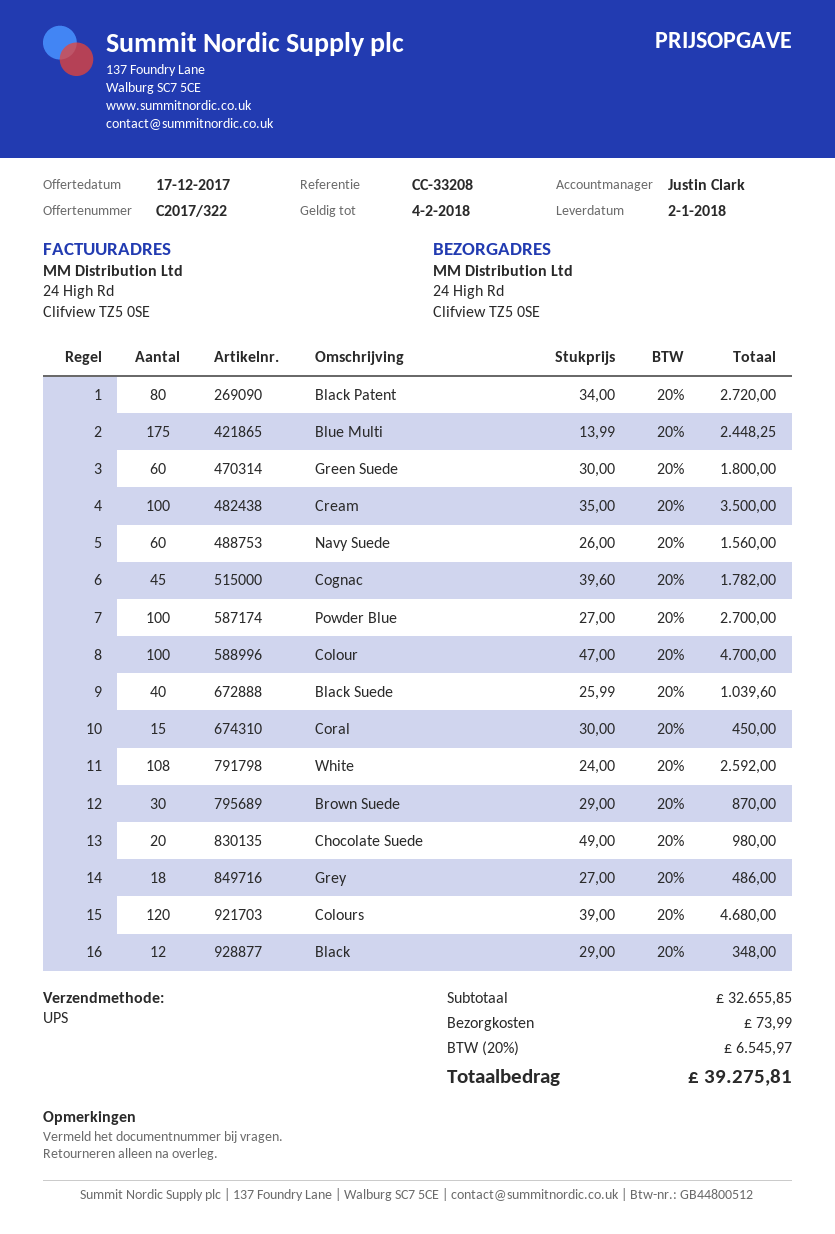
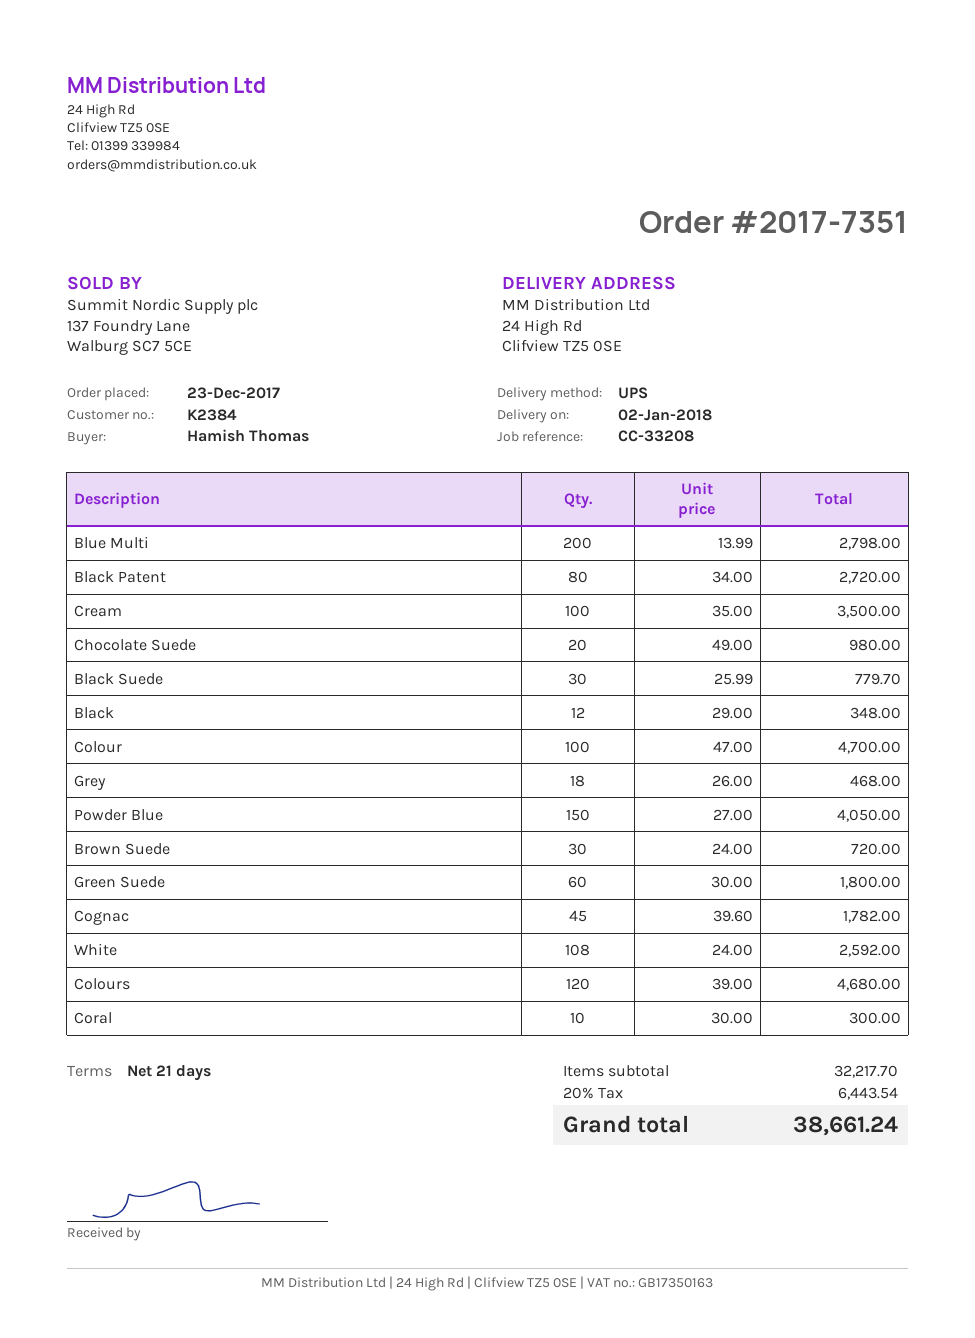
Blue Multi: 175 x 13.99 = 2448.25 -> 200 x 13.99 = 2798.00
Navy Suede: 60 x 26.00 = 1560.00 -> none
Powder Blue: 100 x 27.00 = 2700.00 -> 150 x 27.00 = 4050.00
Black Suede: 40 x 25.99 = 1039.60 -> 30 x 25.99 = 779.70
Coral: 15 x 30.00 = 450.00 -> 10 x 30.00 = 300.00
Brown Suede: 30 x 29.00 = 870.00 -> 30 x 24.00 = 720.00
Grey: 18 x 27.00 = 486.00 -> 18 x 26.00 = 468.00
subtotal: 32655.85 -> 32217.70
shipping: 73.99 -> none
tax: 20% = 6545.97 -> 20% = 6443.54
total: 39275.81 -> 38661.24

